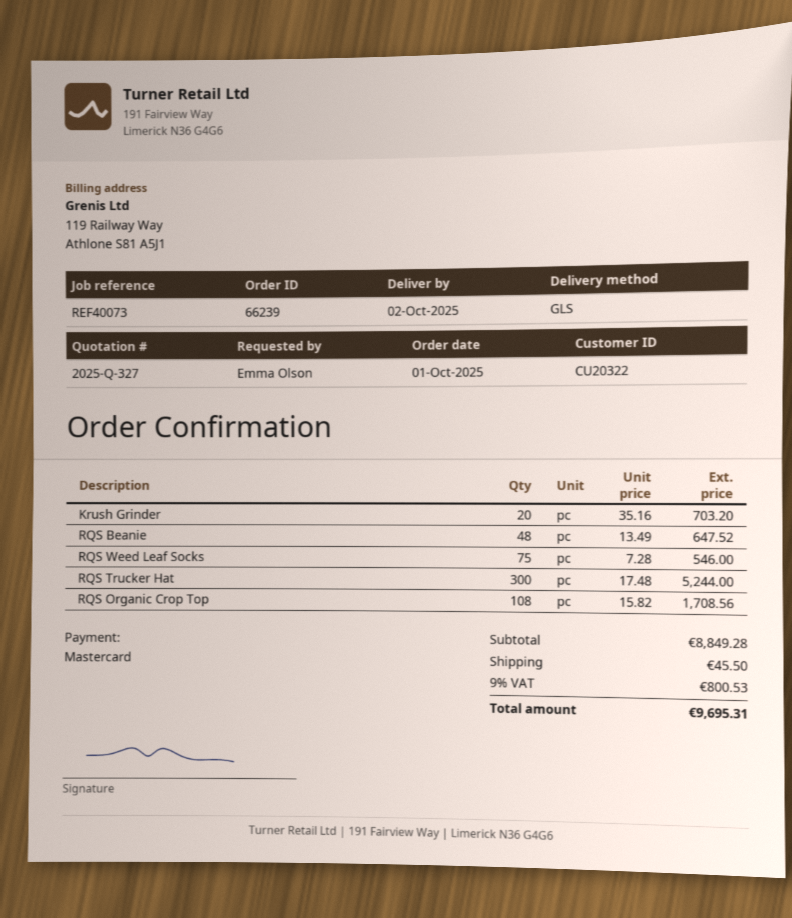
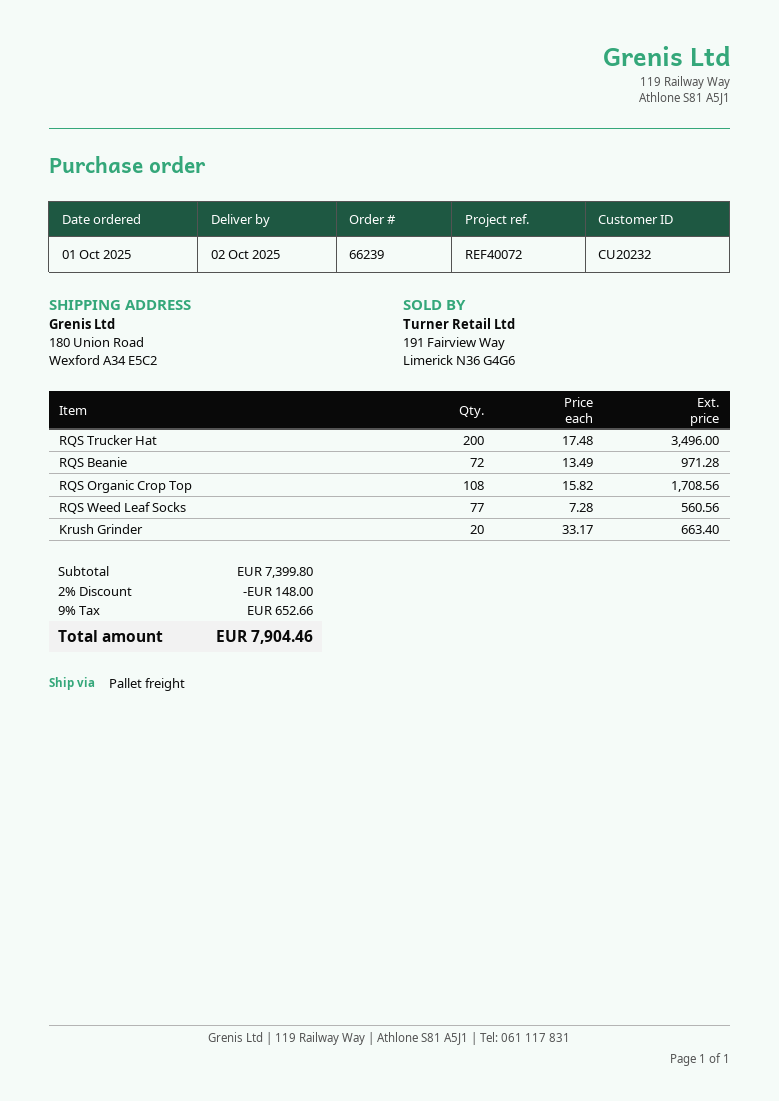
customer number: CU20322 -> CU20232
reference: REF40073 -> REF40072
shipping method: GLS -> pallet freight
Krush Grinder: 20 x 35.16 = 703.20 -> 20 x 33.17 = 663.40
RQS Beanie: 48 x 13.49 = 647.52 -> 72 x 13.49 = 971.28
RQS Weed Leaf Socks: 75 x 7.28 = 546.00 -> 77 x 7.28 = 560.56
RQS Trucker Hat: 300 x 17.48 = 5244.00 -> 200 x 17.48 = 3496.00
subtotal: 8849.28 -> 7399.80
discount: none -> 2% = 148.00
shipping: 45.50 -> none
tax: 9% = 800.53 -> 9% = 652.66
total: 9695.31 -> 7904.46

